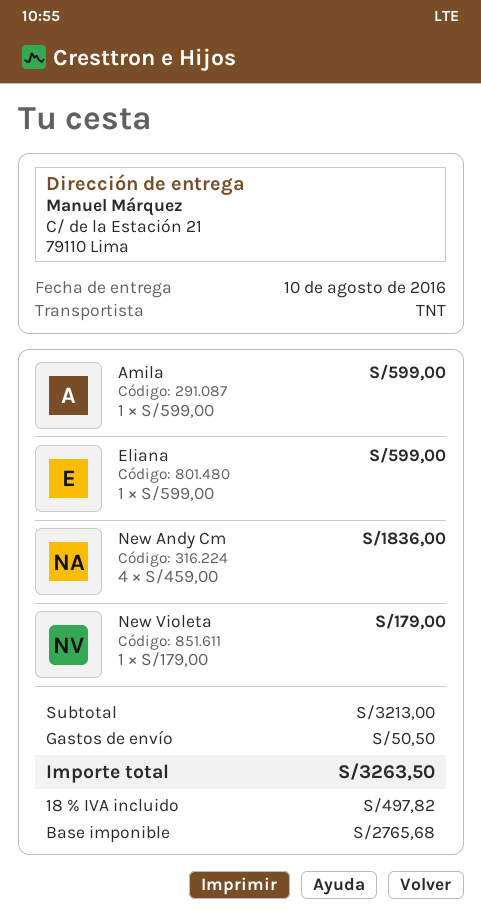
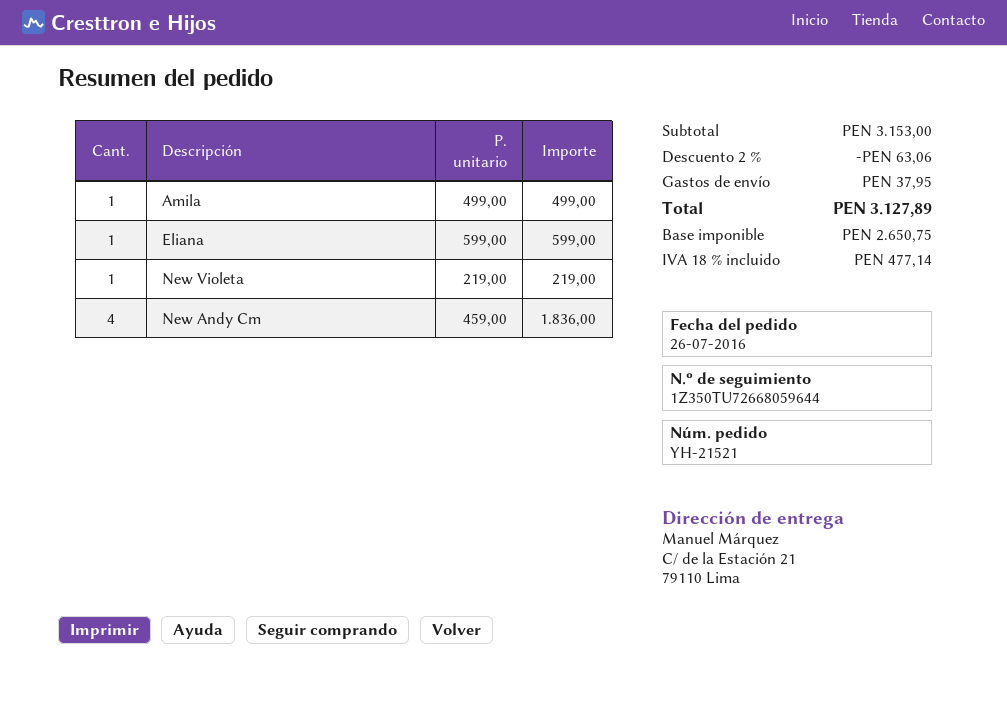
Amila: 1 x 599.00 = 599.00 -> 1 x 499.00 = 499.00
New Violeta: 1 x 179.00 = 179.00 -> 1 x 219.00 = 219.00
subtotal: 3213.00 -> 3153.00
discount: none -> 2% = 63.06
shipping: 50.50 -> 37.95
net: 2765.68 -> 2650.75
tax: 18% = 497.82 -> 18% = 477.14
total: 3263.50 -> 3127.89

